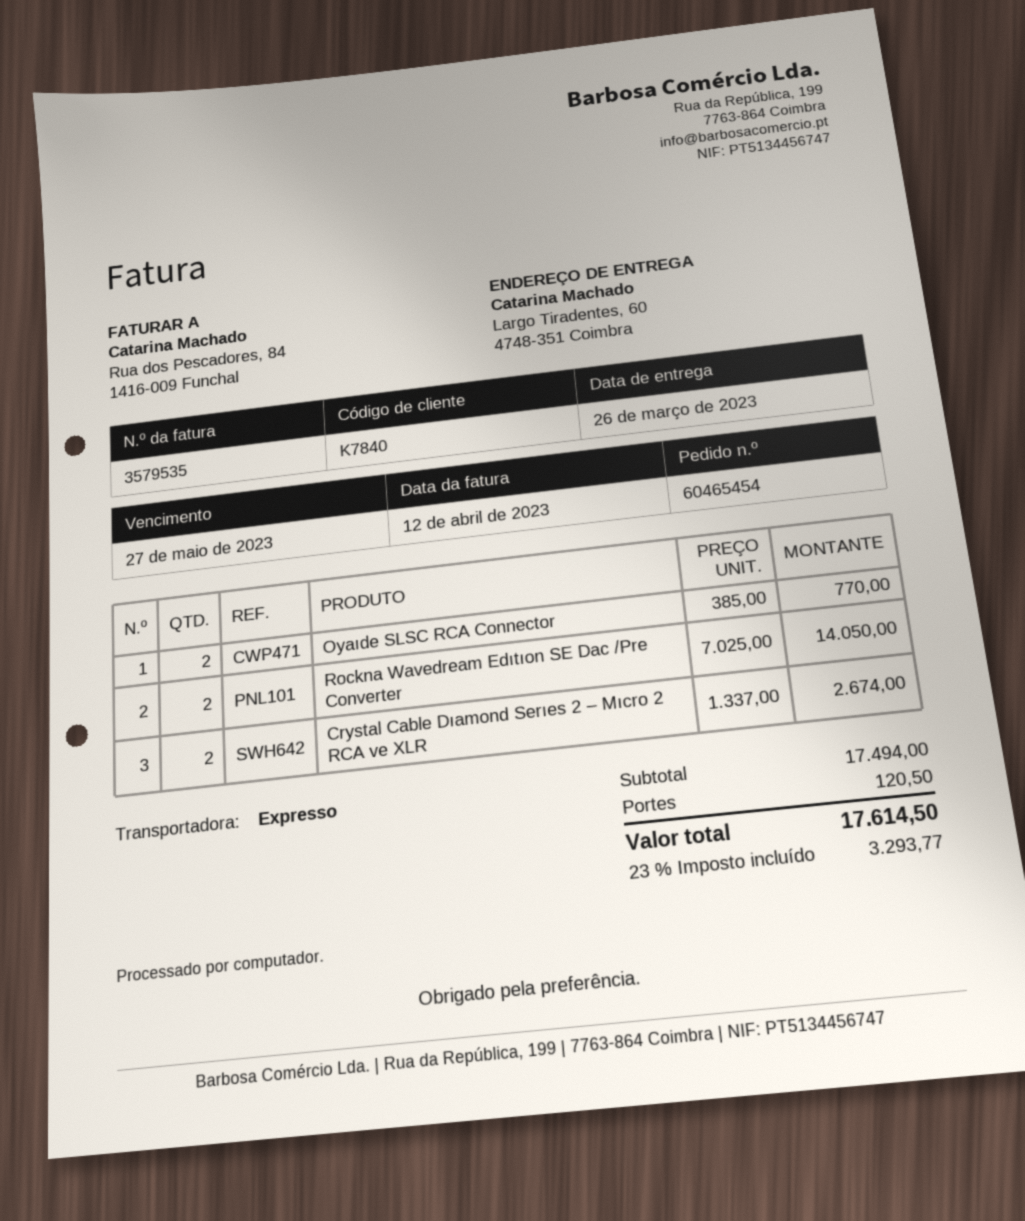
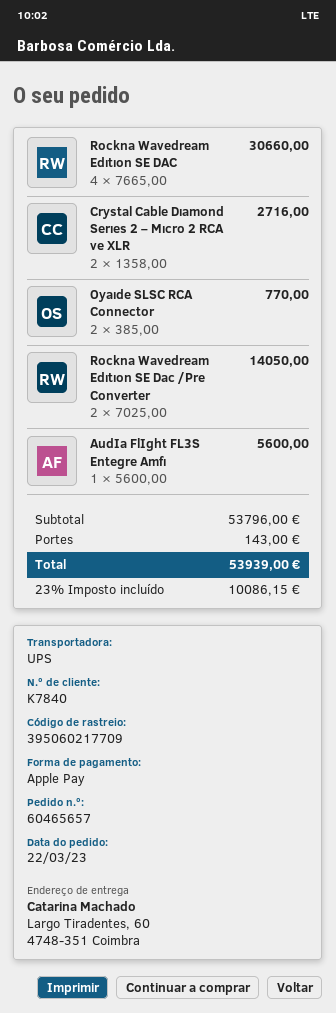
order number: 60465454 -> 60465657
shipping method: express -> UPS
Crystal Cable Dıamond Serıes 2 – Mıcro 2 RCA ve XLR: 2 x 1337.00 = 2674.00 -> 2 x 1358.00 = 2716.00
Rockna Wavedream Edıtıon SE DAC: none -> 4 x 7665.00 = 30660.00
AudIa FlIght FL3S Entegre Amfı: none -> 1 x 5600.00 = 5600.00
subtotal: 17494.00 -> 53796.00
shipping: 120.50 -> 143.00
tax: 23% = 3293.77 -> 23% = 10086.15
total: 17614.50 -> 53939.00

